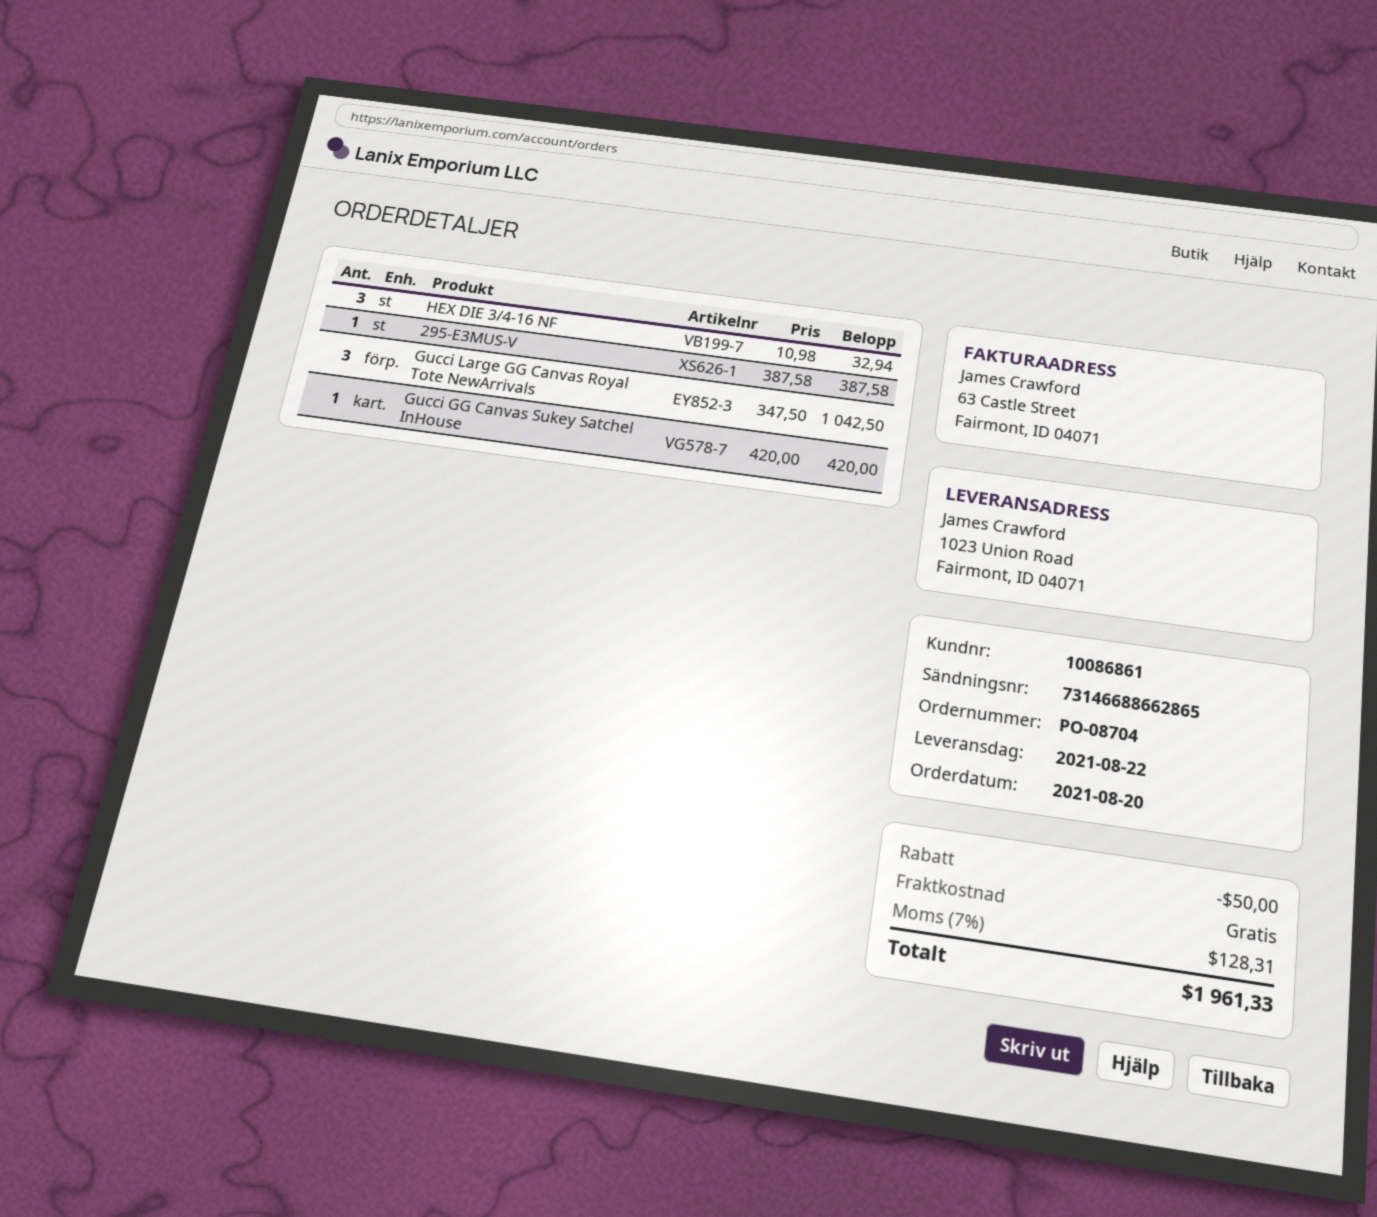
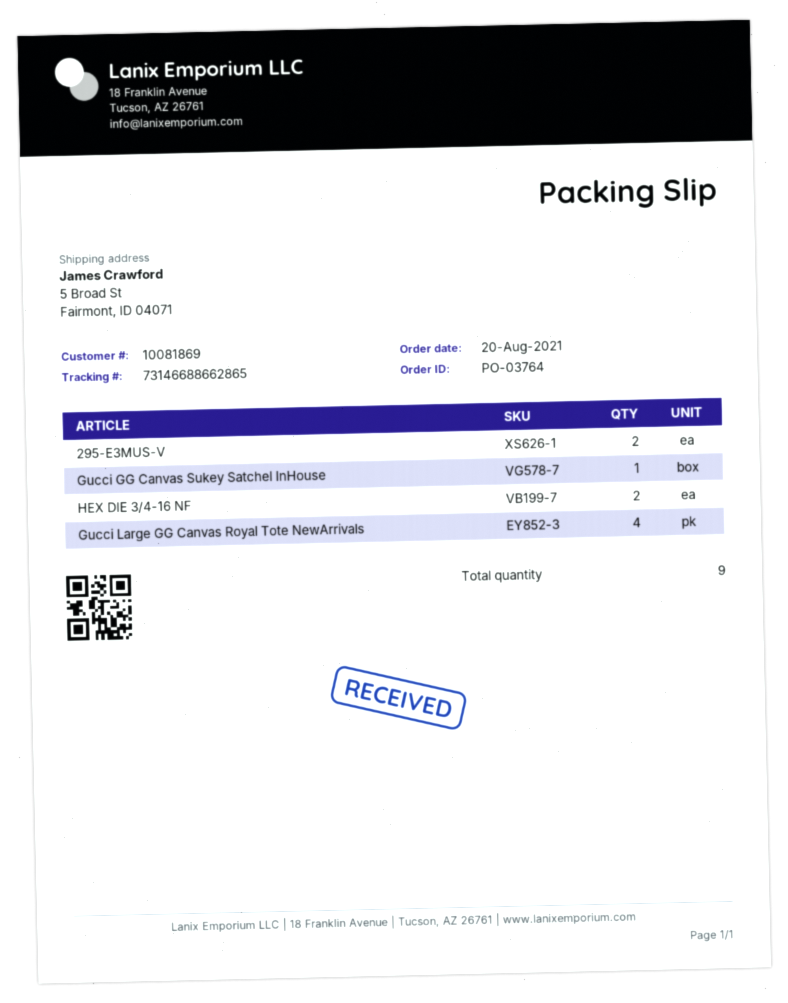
order number: PO-08704 -> PO-03764
customer number: 10086861 -> 10081869
ship to: 1023 Union Road, Fairmont, ID 04071 -> 5 Broad St, Fairmont, ID 04071
HEX DIE 3/4-16 NF: 3 -> 2
295-E3MUS-V: 1 -> 2
Gucci Large GG Canvas Royal Tote NewArrivals: 3 -> 4

